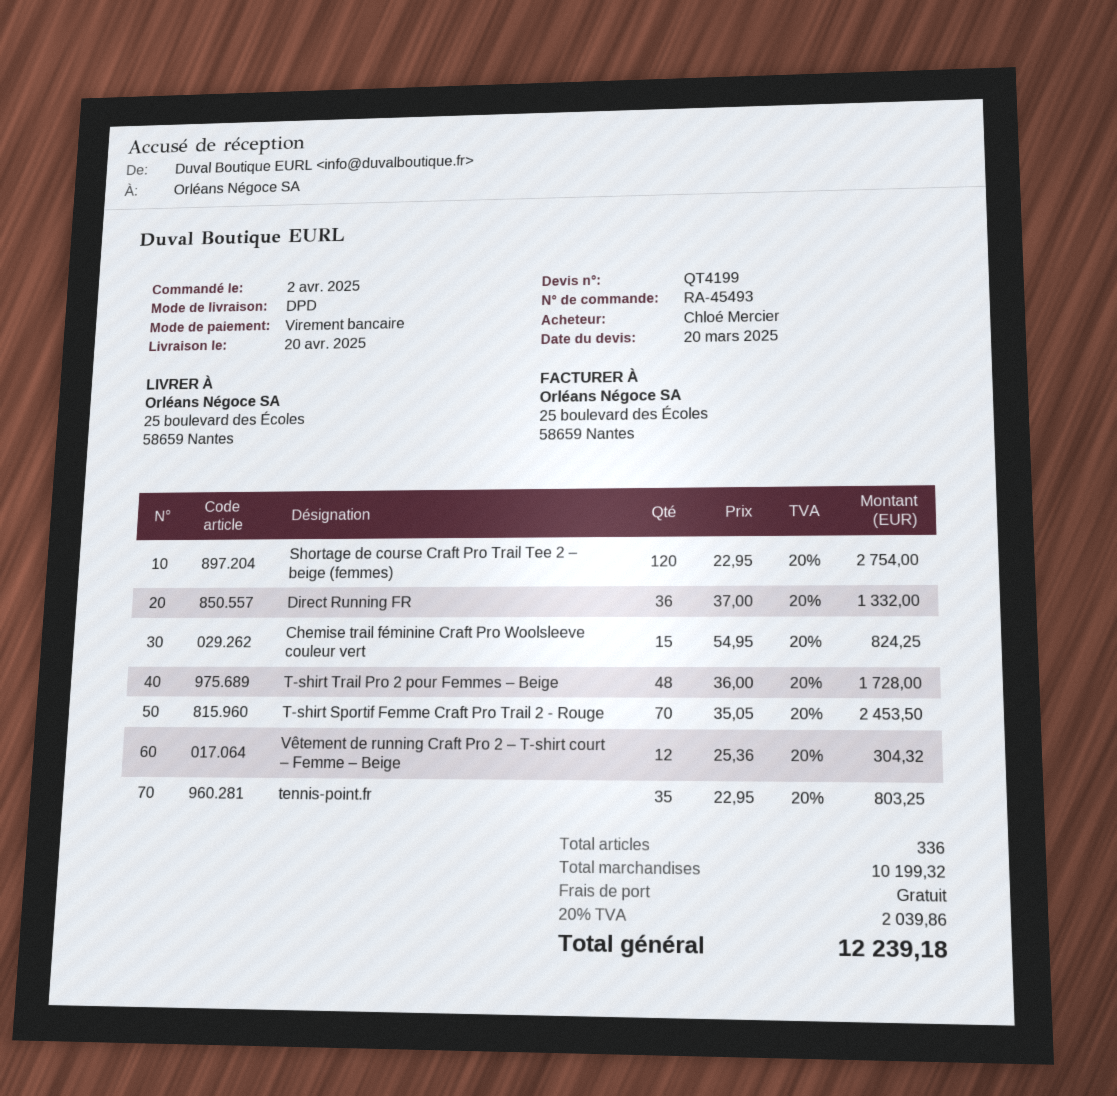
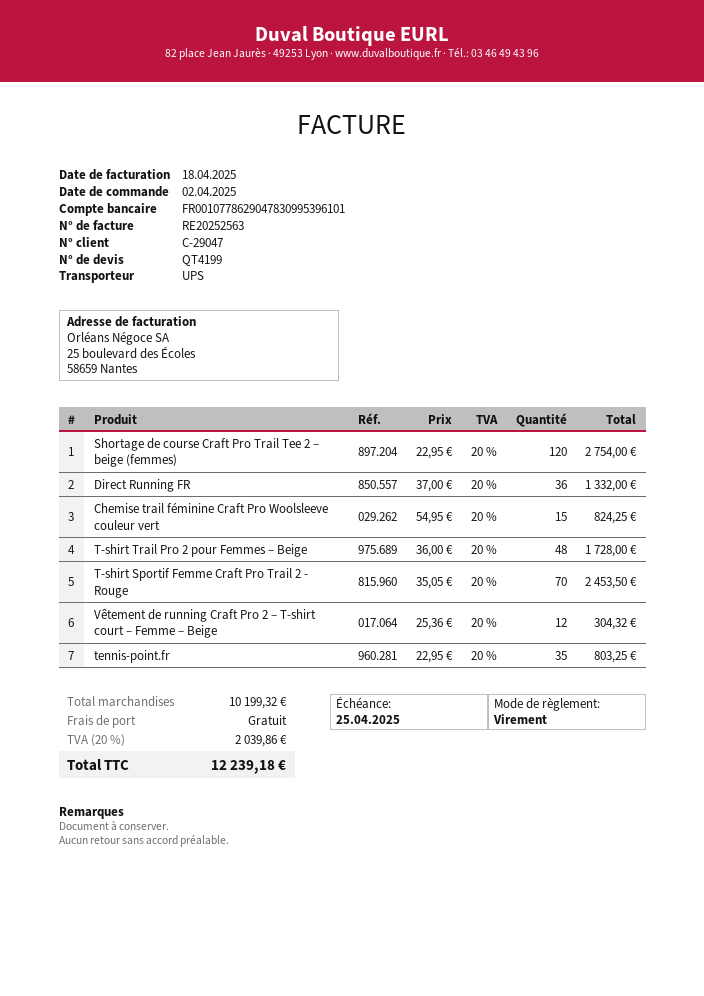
shipping method: DPD -> UPS

